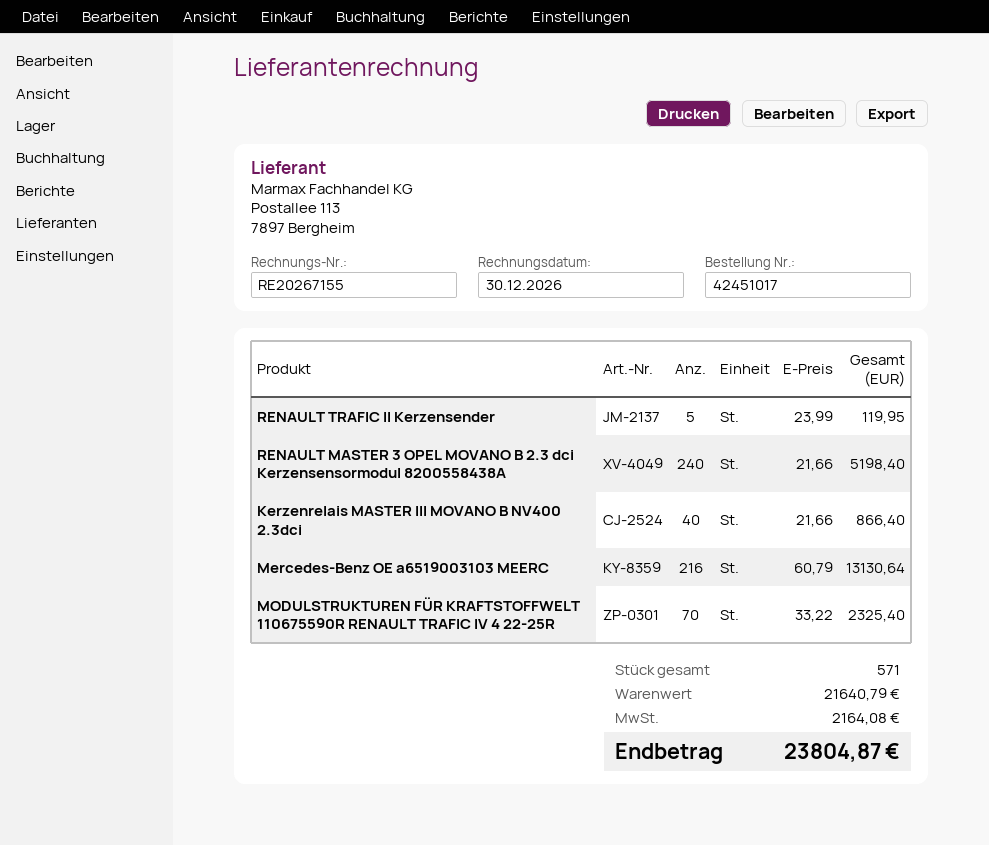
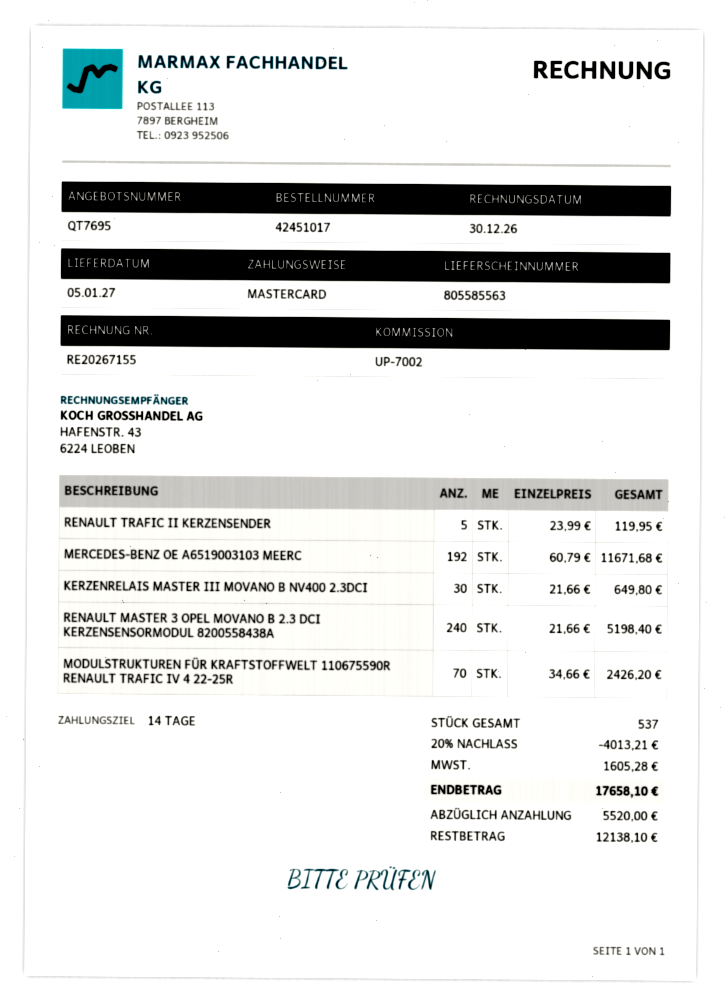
Kerzenrelais MASTER III MOVANO B NV400 2.3dci: 40 x 21.66 = 866.40 -> 30 x 21.66 = 649.80
Mercedes-Benz OE a6519003103 MEERC: 216 x 60.79 = 13130.64 -> 192 x 60.79 = 11671.68
MODULSTRUKTUREN FÜR KRAFTSTOFFWELT 110675590R RENAULT TRAFIC IV 4 22-25R: 70 x 33.22 = 2325.40 -> 70 x 34.66 = 2426.20
total quantity: 571 -> 537
discount: none -> 20% = 4013.21
tax: 2164.08 -> 1605.28
total: 23804.87 -> 17658.10

